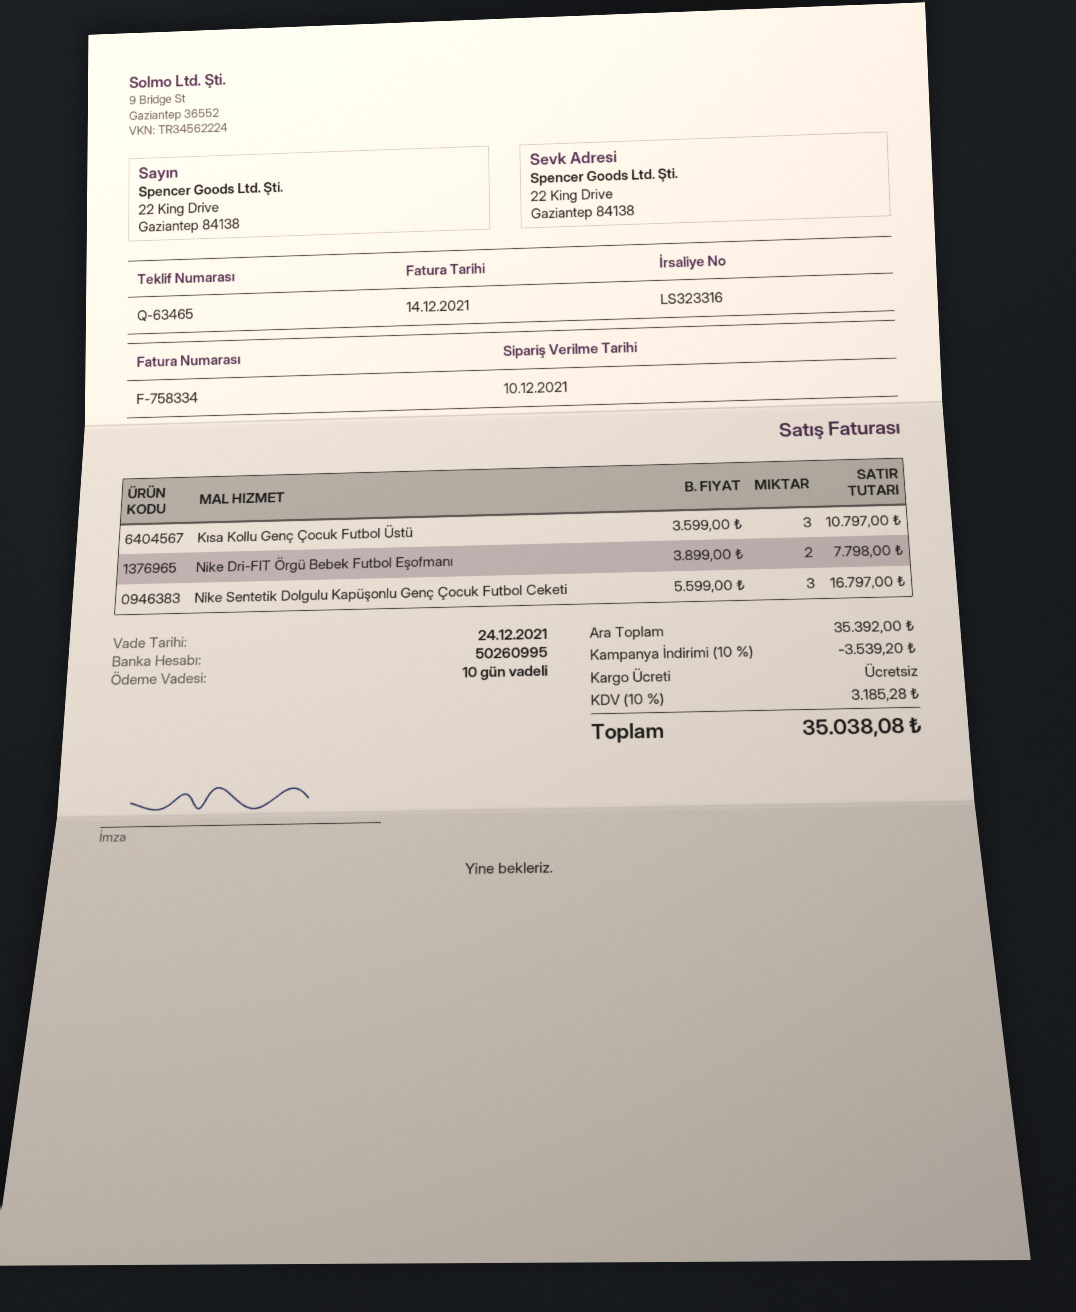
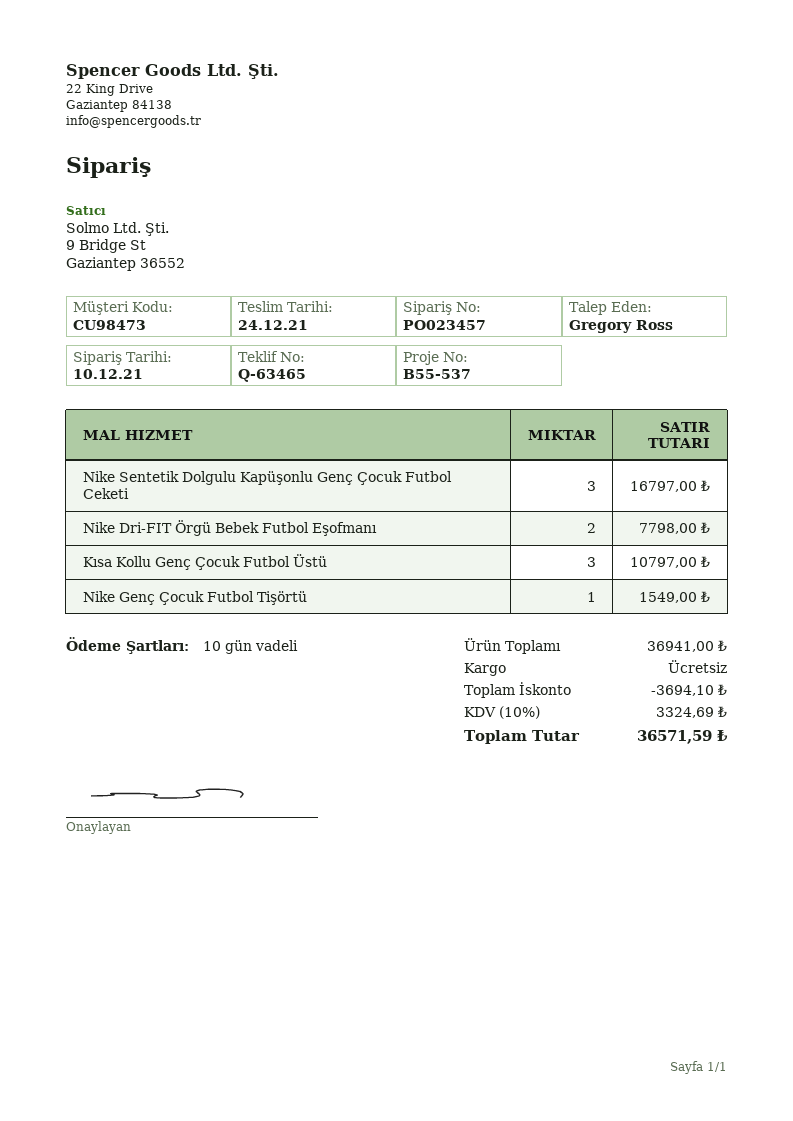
Nike Genç Çocuk Futbol Tişörtü: none -> 1 for 1549.00
subtotal: 35392.00 -> 36941.00
discount: 3539.20 -> 3694.10
tax: 10% = 3185.28 -> 10% = 3324.69
total: 35038.08 -> 36571.59

